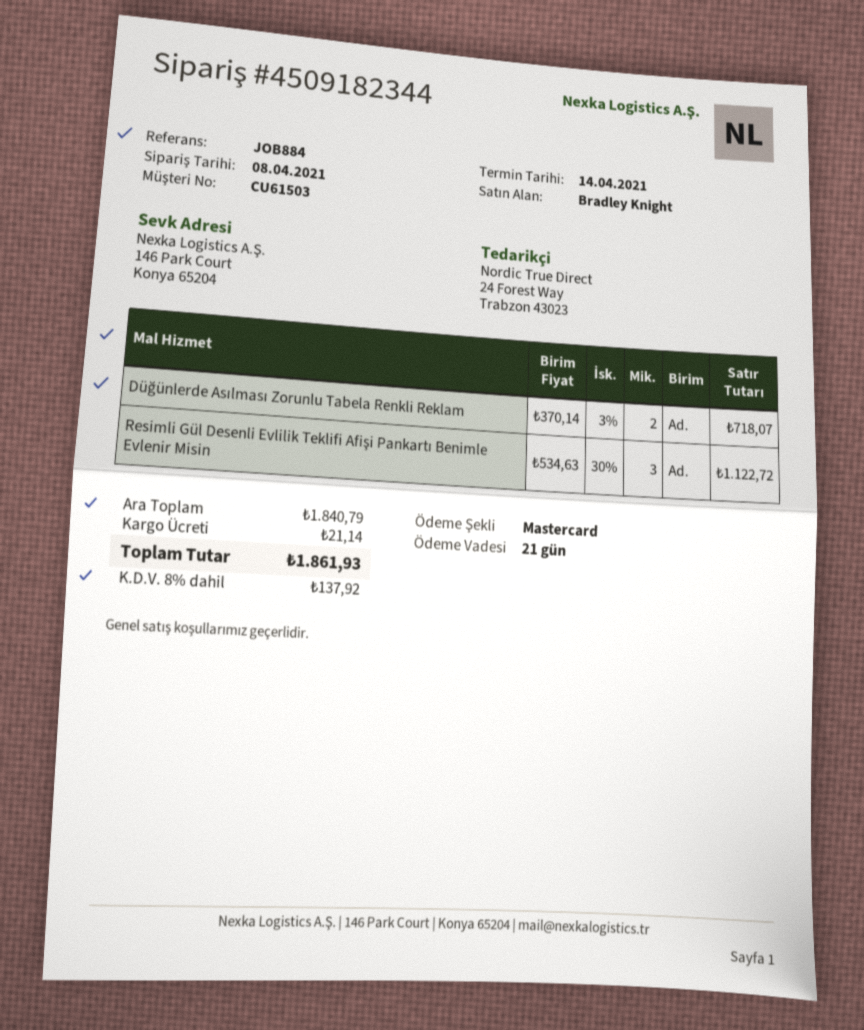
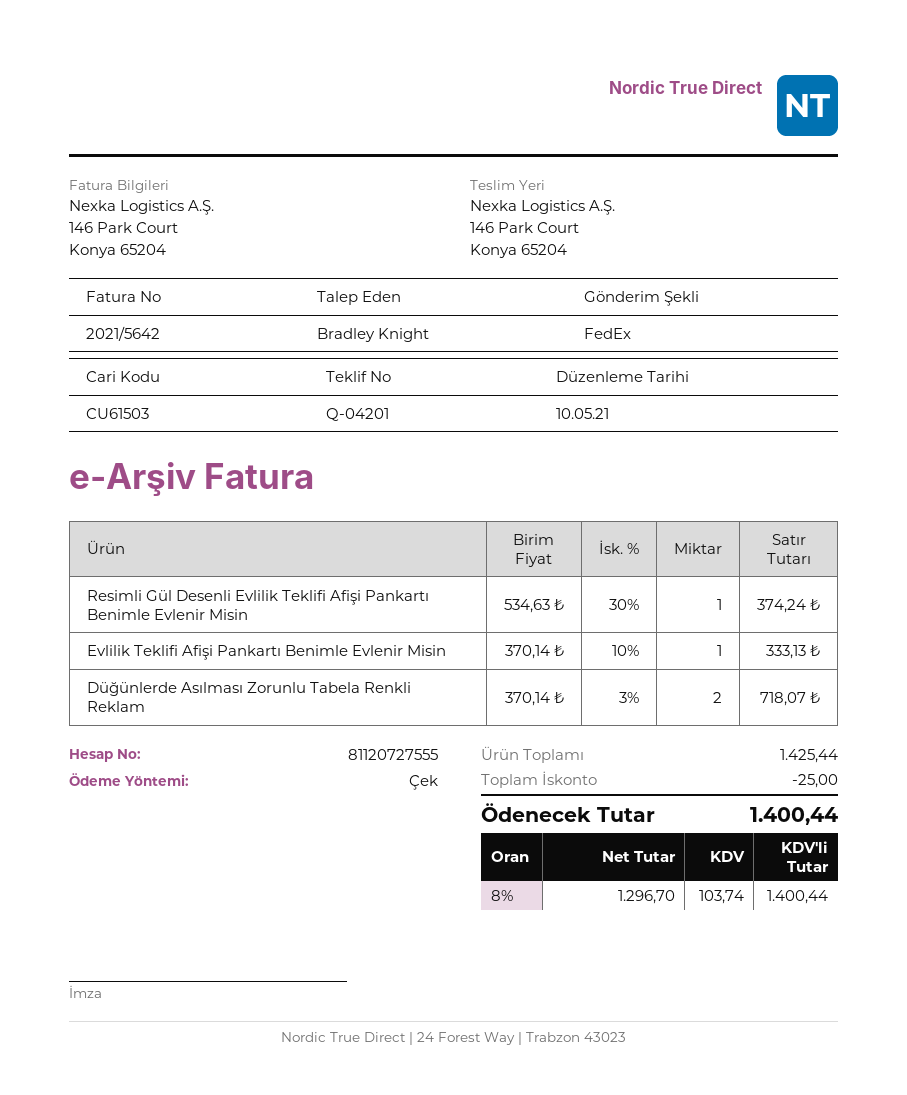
payment method: Mastercard -> cheque
Resimli Gül Desenli Evlilik Teklifi Afişi Pankartı Benimle Evlenir Misin: 3 x 534.63 - 30% = 1122.72 -> 1 x 534.63 - 30% = 374.24
Evlilik Teklifi Afişi Pankartı Benimle Evlenir Misin: none -> 1 x 370.14 - 10% = 333.13
subtotal: 1840.79 -> 1425.44
discount: none -> 25.00
shipping: 21.14 -> none
tax: 8% = 137.92 -> 8% = 103.74
total: 1861.93 -> 1400.44

